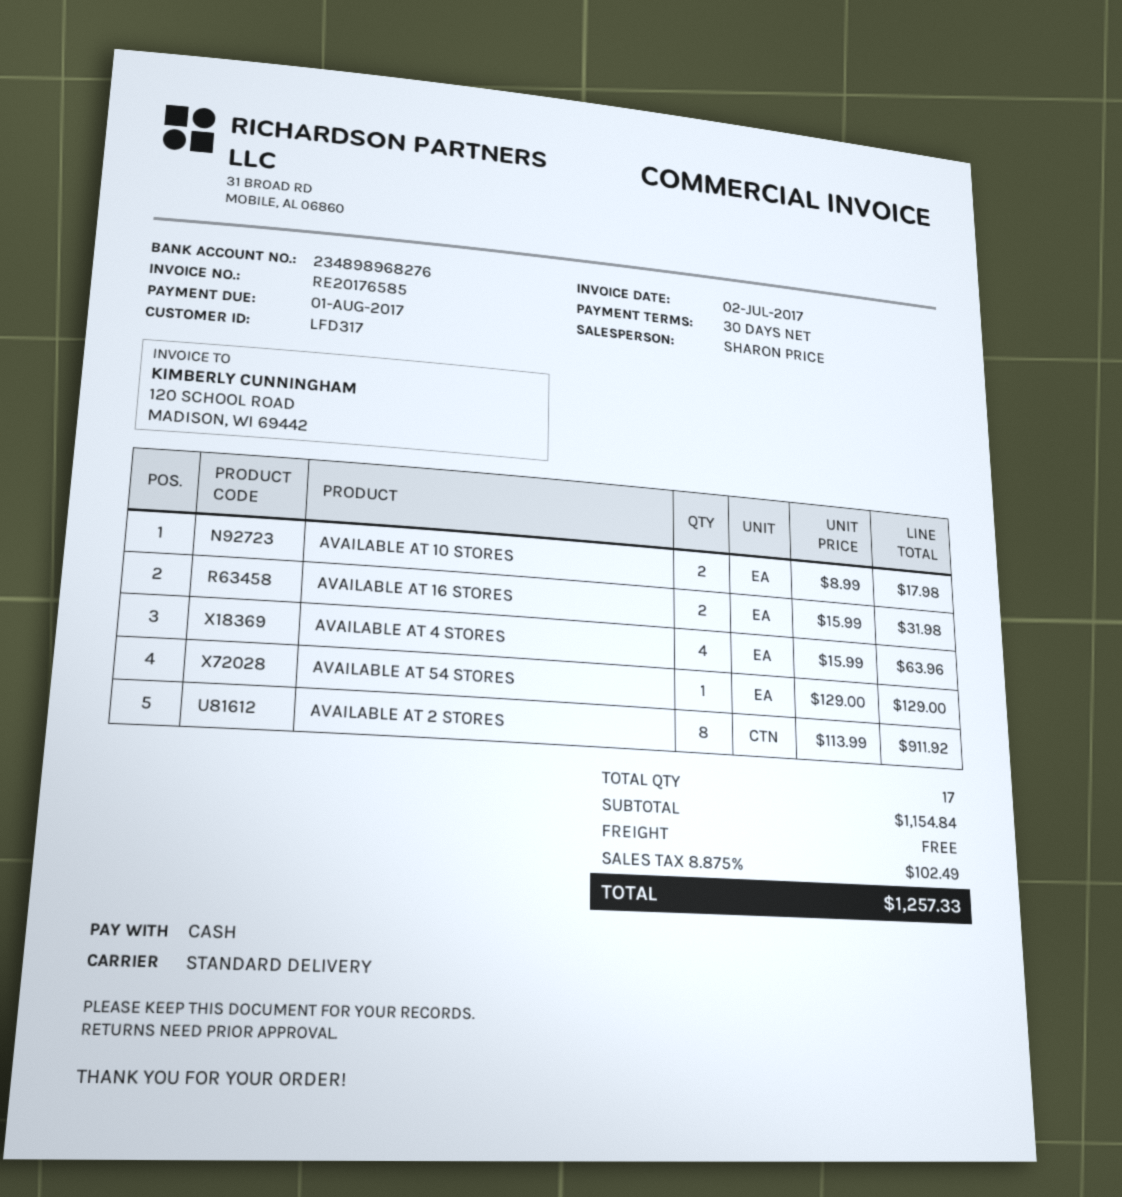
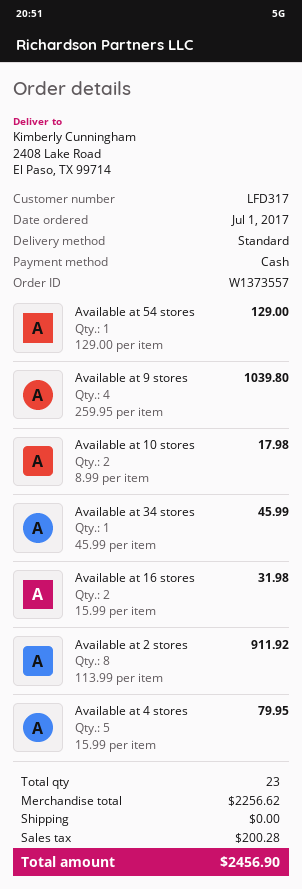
AVAILABLE AT 4 STORES: 4 x 15.99 = 63.96 -> 5 x 15.99 = 79.95
Available at 9 stores: none -> 4 x 259.95 = 1039.80
Available at 34 stores: none -> 1 x 45.99 = 45.99
total quantity: 17 -> 23
subtotal: 1154.84 -> 2256.62
tax: 102.49 -> 200.28
total: 1257.33 -> 2456.90

